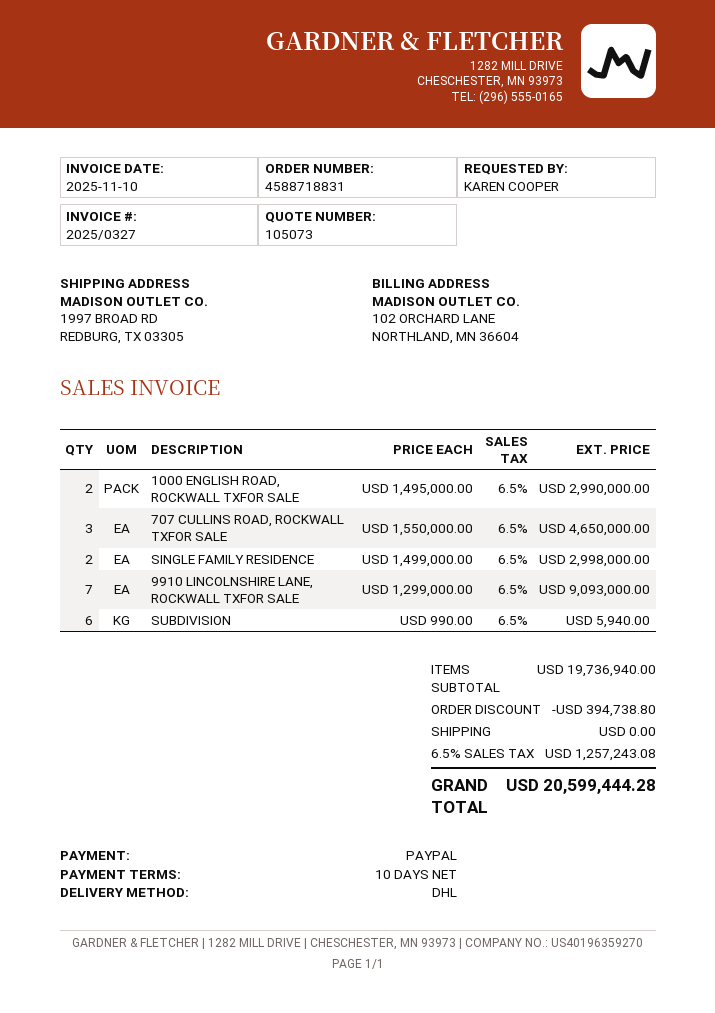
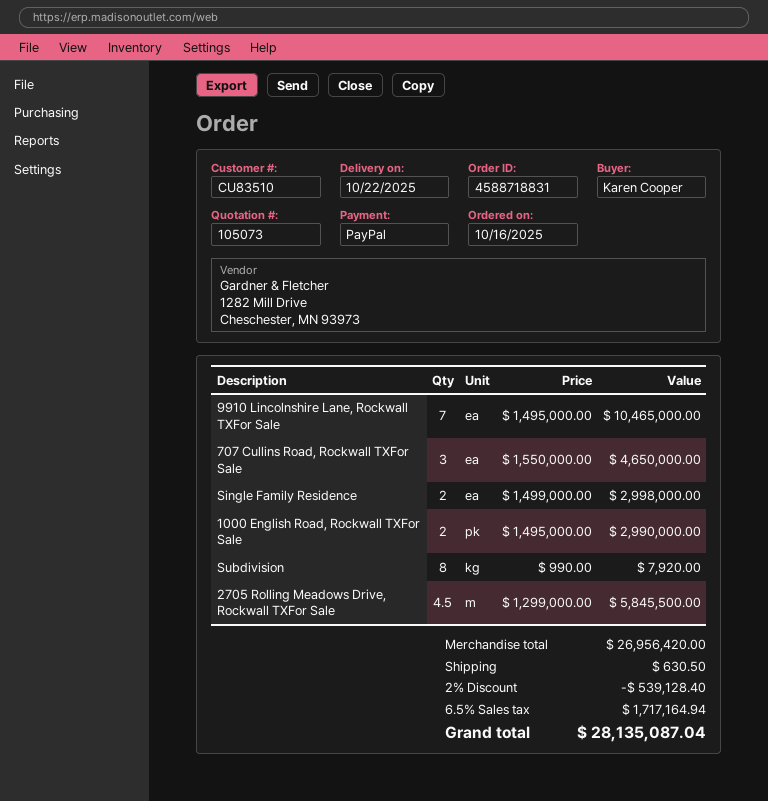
9910 LINCOLNSHIRE LANE, ROCKWALL TXFOR SALE: 7 x 1299000.00 = 9093000.00 -> 7 x 1495000.00 = 10465000.00
SUBDIVISION: 6 x 990.00 = 5940.00 -> 8 x 990.00 = 7920.00
2705 Rolling Meadows Drive, Rockwall TXFor Sale: none -> 4.5 x 1299000.00 = 5845500.00
subtotal: 19736940.00 -> 26956420.00
discount: 394738.80 -> 539128.40
shipping: 0.00 -> 630.50
tax: 6.5% = 1257243.08 -> 6.5% = 1717164.94
total: 20599444.28 -> 28135087.04

